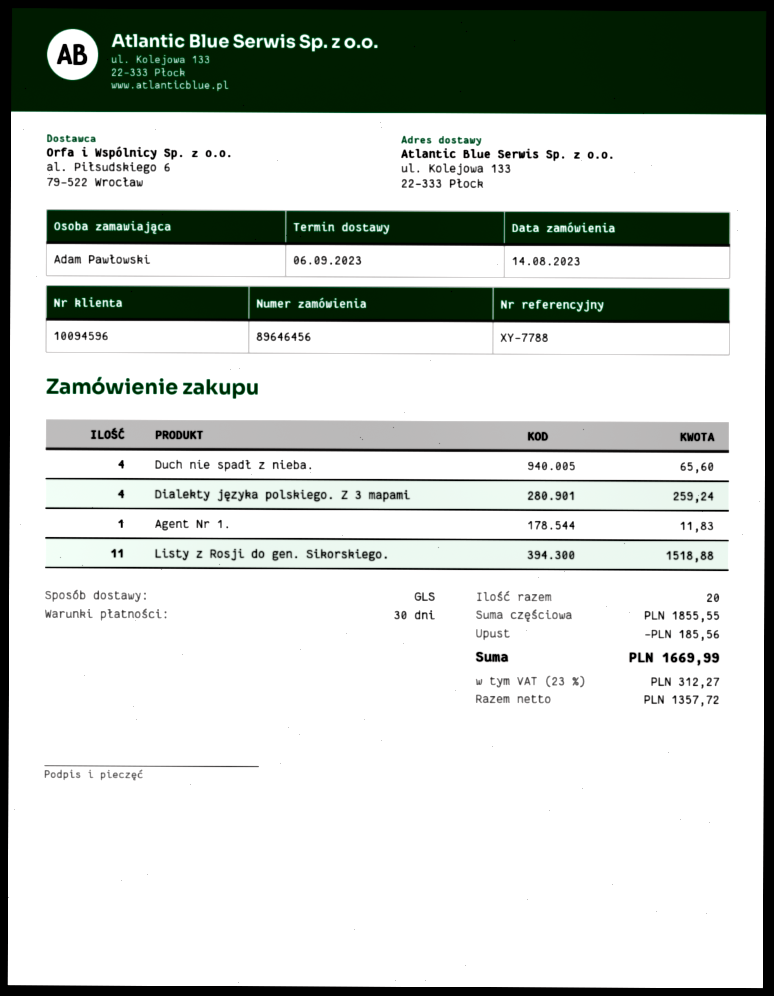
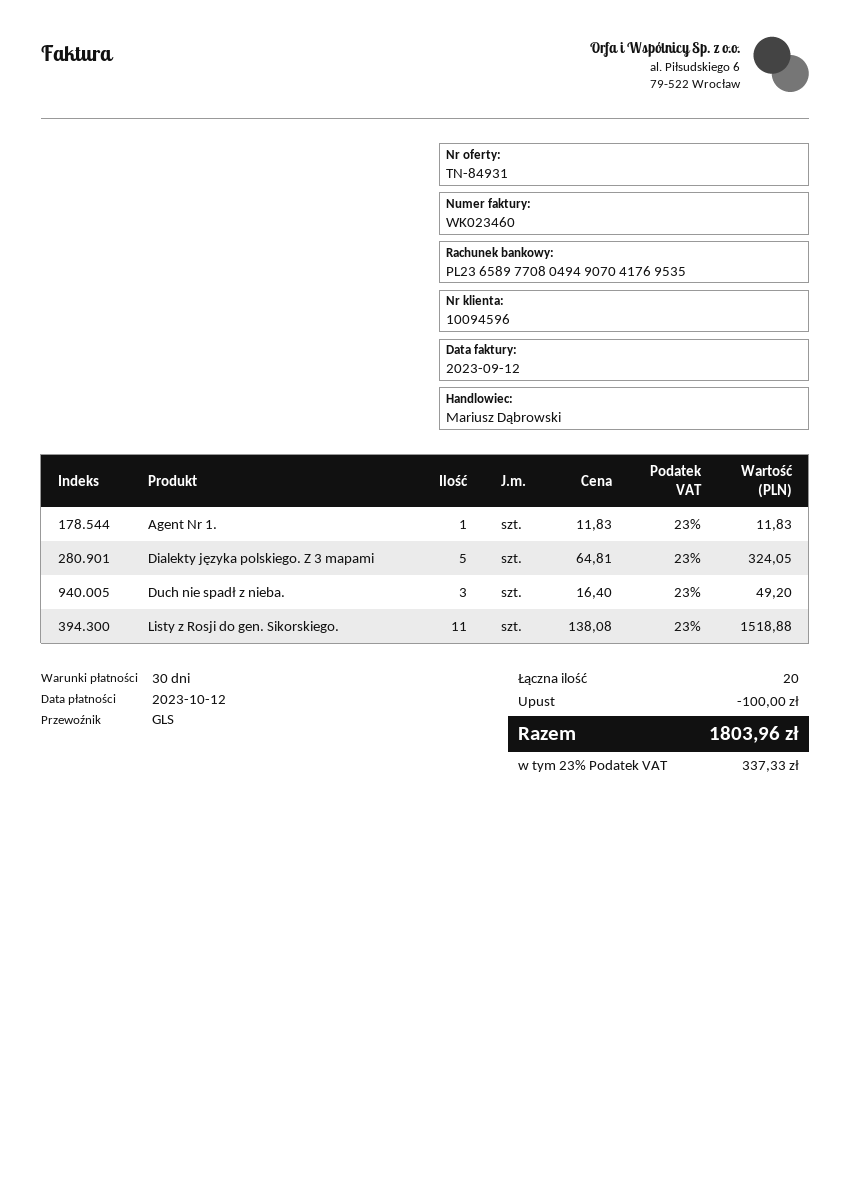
Duch nie spadł z nieba.: 4 for 65.60 -> 3 for 49.20
Dialekty języka polskiego. Z 3 mapami: 4 for 259.24 -> 5 for 324.05
discount: 185.56 -> 100.00
tax: 23% = 312.27 -> 23% = 337.33
total: 1669.99 -> 1803.96

